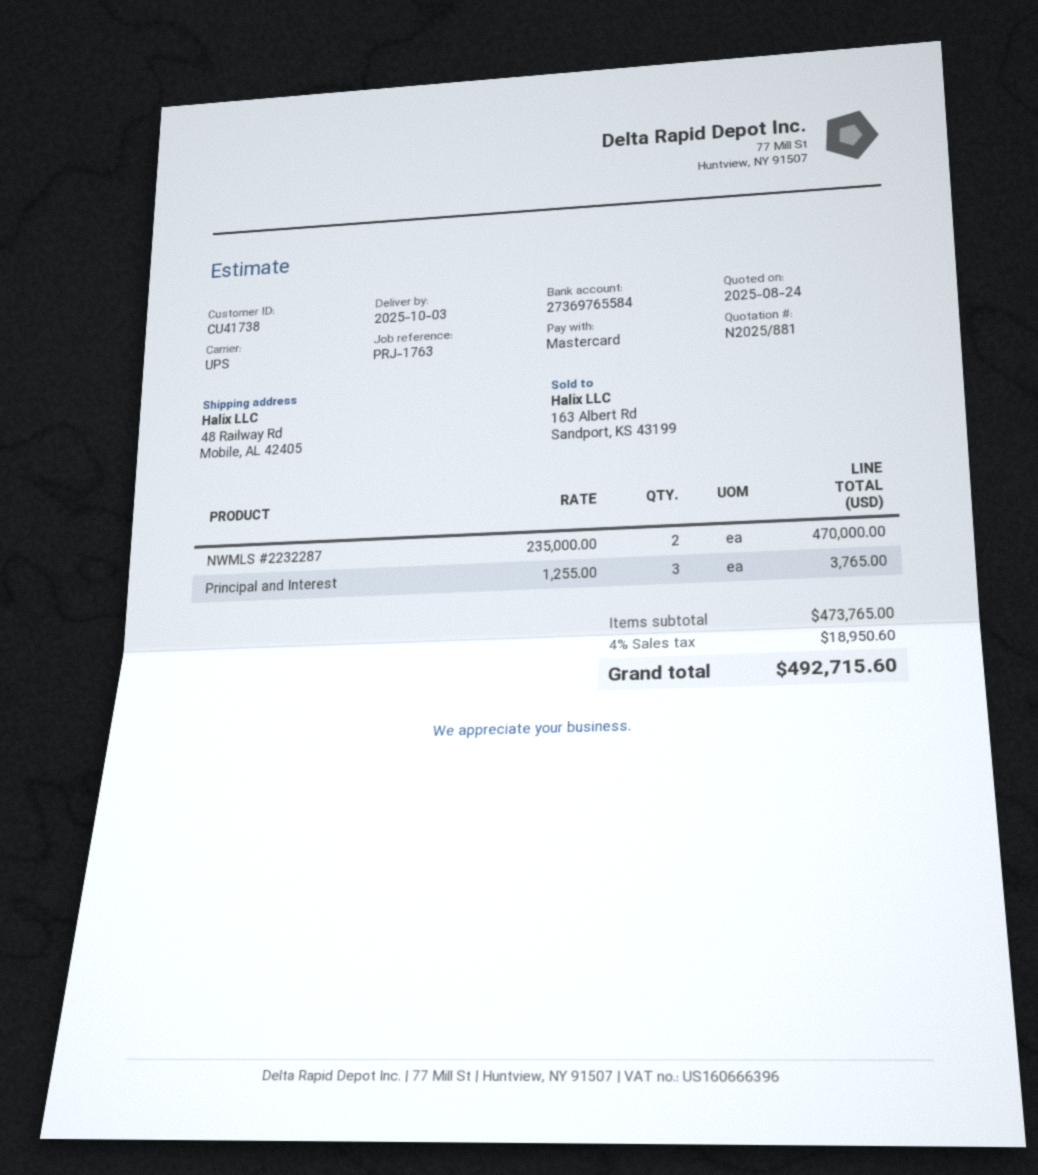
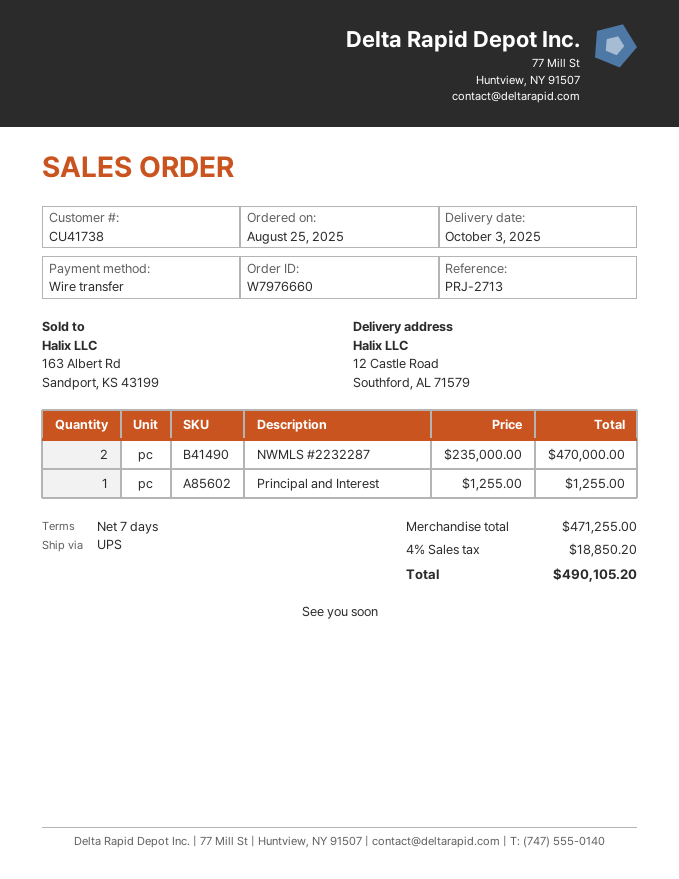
reference: PRJ-1763 -> PRJ-2713
payment method: Mastercard -> bank transfer
ship to: 48 Railway Rd, Mobile, AL 42405 -> 12 Castle Road, Southford, AL 71579
Principal and Interest: 3 x 1255.00 = 3765.00 -> 1 x 1255.00 = 1255.00
subtotal: 473765.00 -> 471255.00
tax: 4% = 18950.60 -> 4% = 18850.20
total: 492715.60 -> 490105.20

